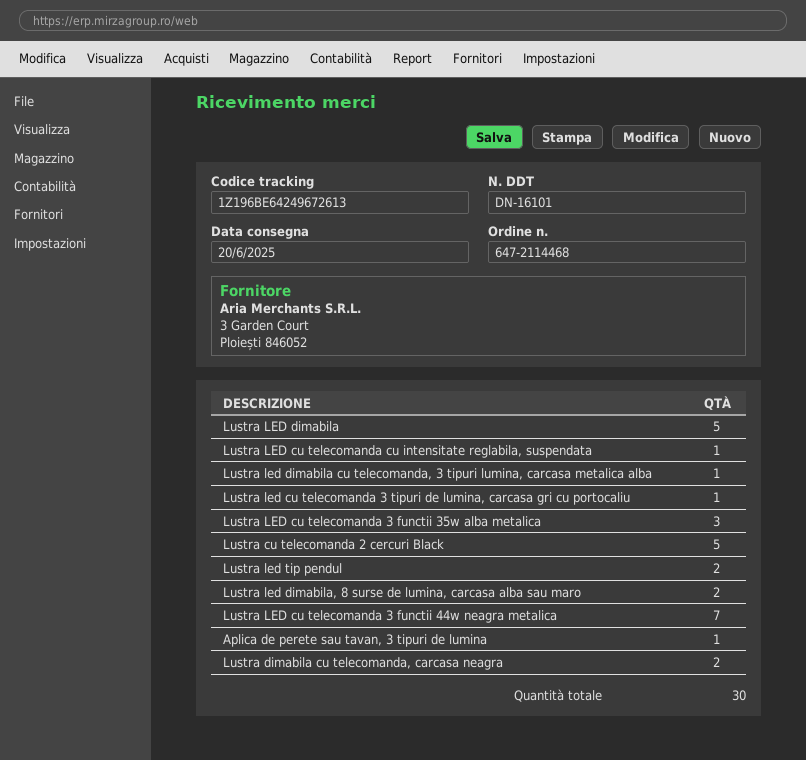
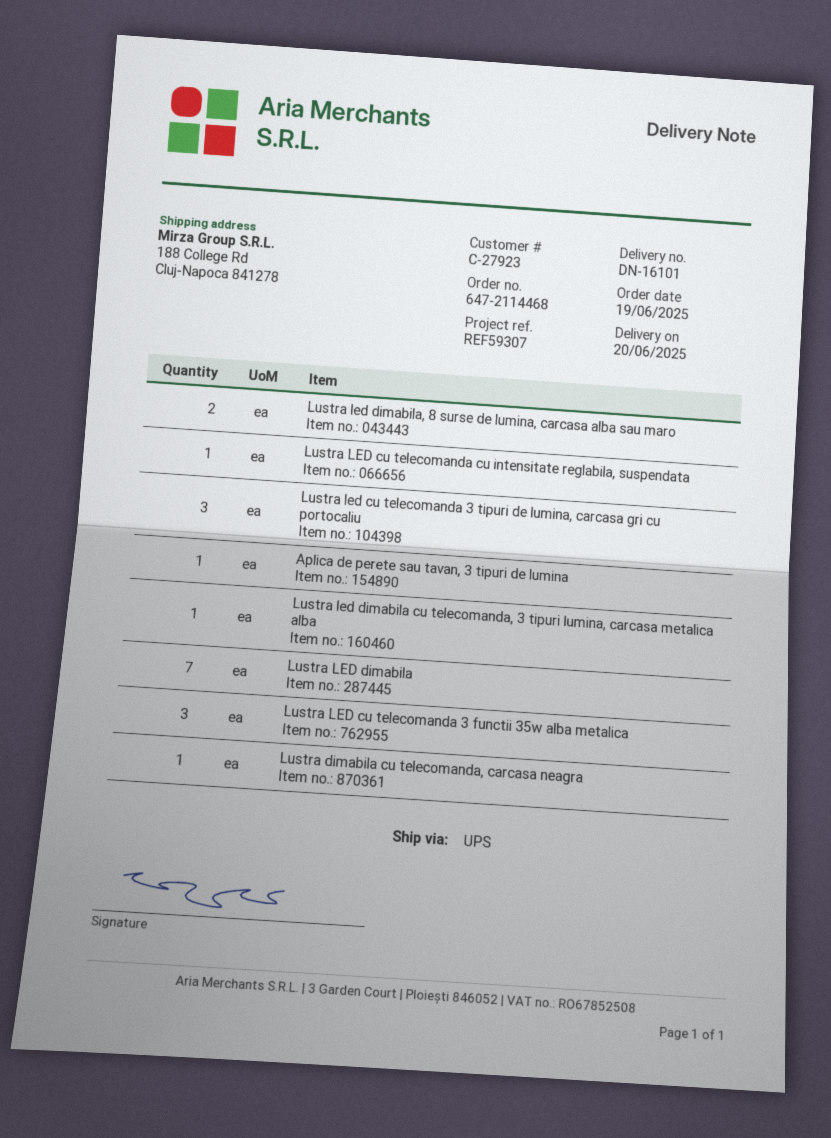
Lustra LED dimabila: 5 -> 7
Lustra led cu telecomanda 3 tipuri de lumina, carcasa gri cu portocaliu: 1 -> 3
Lustra cu telecomanda 2 cercuri Black: 5 -> none
Lustra led tip pendul: 2 -> none
Lustra LED cu telecomanda 3 functii 44w neagra metalica: 7 -> none
Lustra dimabila cu telecomanda, carcasa neagra: 2 -> 1

